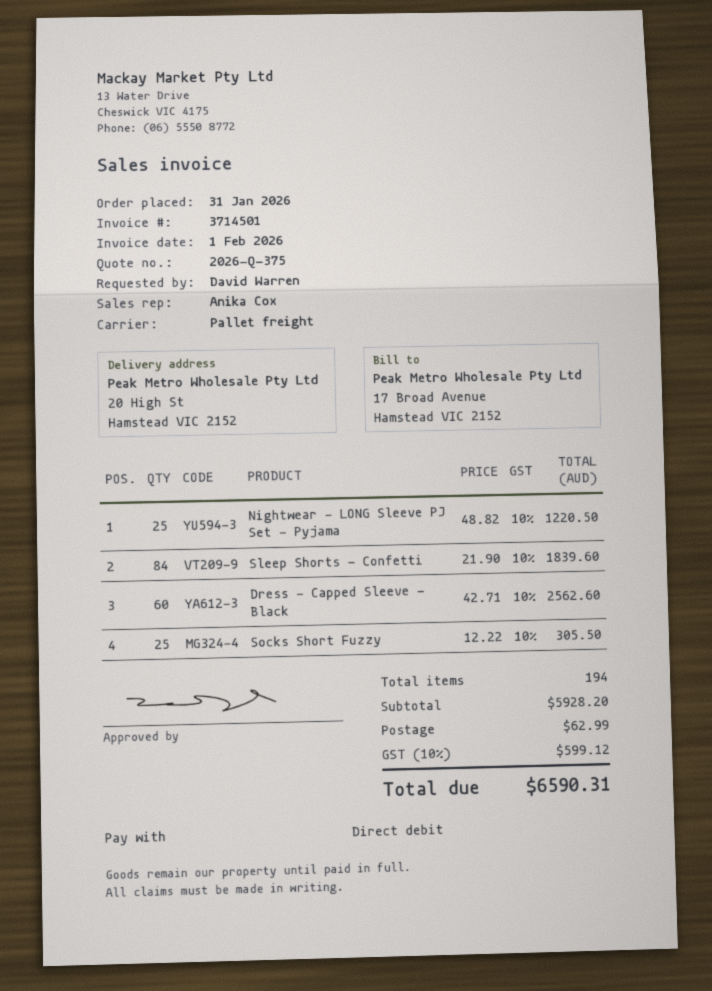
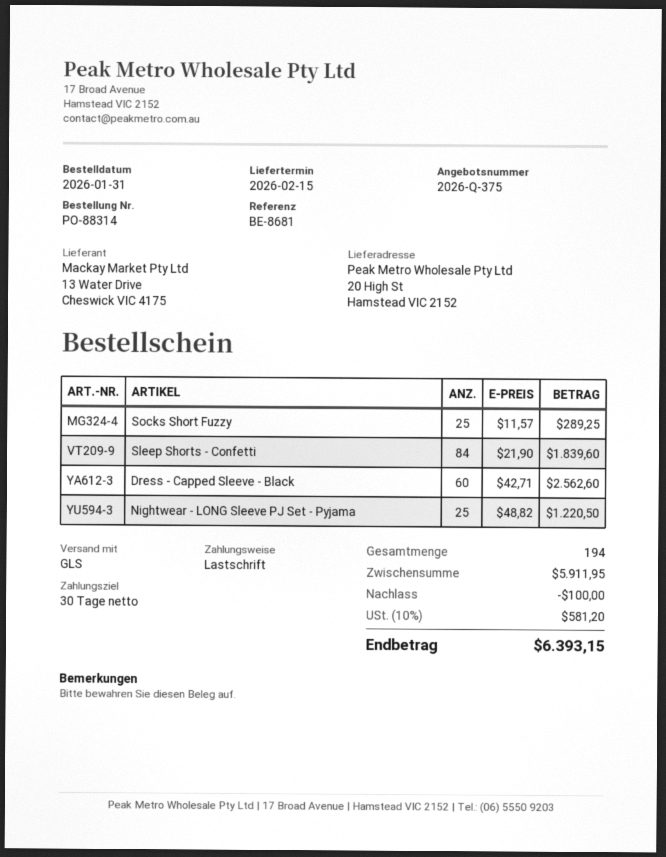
shipping method: pallet freight -> GLS
Socks Short Fuzzy: 25 x 12.22 = 305.50 -> 25 x 11.57 = 289.25
subtotal: 5928.20 -> 5911.95
discount: none -> 100.00
shipping: 62.99 -> none
tax: 10% = 599.12 -> 10% = 581.20
total: 6590.31 -> 6393.15

